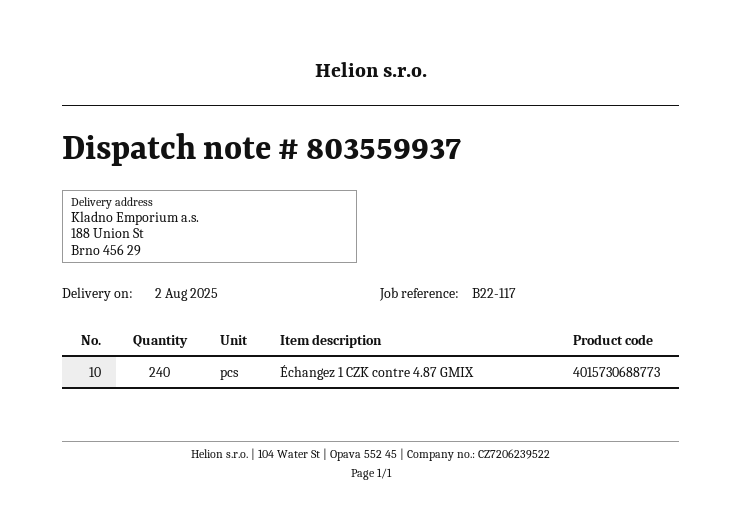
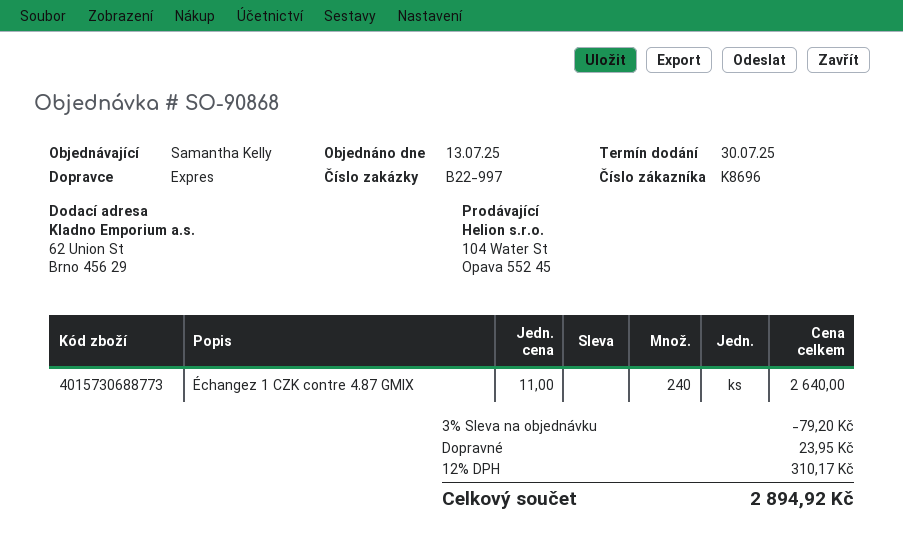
delivery date: 2025-08-02 -> 2025-07-30
reference: B22-117 -> B22-997
ship to: 188 Union St, Brno 456 29 -> 62 Union St, Brno 456 29

